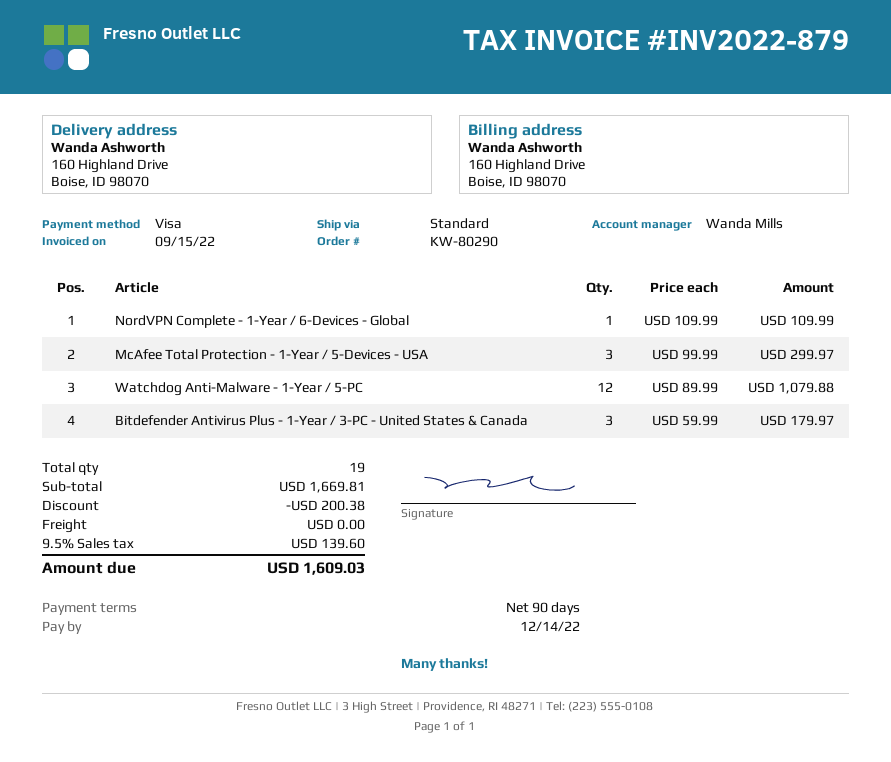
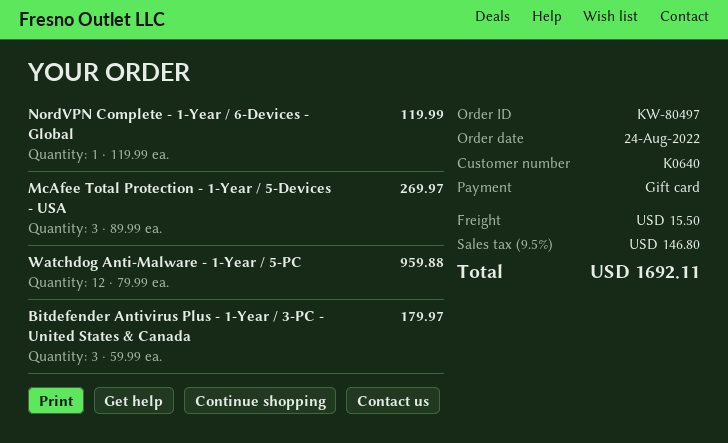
order number: KW-80290 -> KW-80497
payment method: Visa -> gift card
NordVPN Complete - 1-Year / 6-Devices - Global: 1 x 109.99 = 109.99 -> 1 x 119.99 = 119.99
McAfee Total Protection - 1-Year / 5-Devices - USA: 3 x 99.99 = 299.97 -> 3 x 89.99 = 269.97
Watchdog Anti-Malware - 1-Year / 5-PC: 12 x 89.99 = 1079.88 -> 12 x 79.99 = 959.88
discount: 200.38 -> none
shipping: 0.00 -> 15.50
tax: 9.5% = 139.60 -> 9.5% = 146.80
total: 1609.03 -> 1692.11

